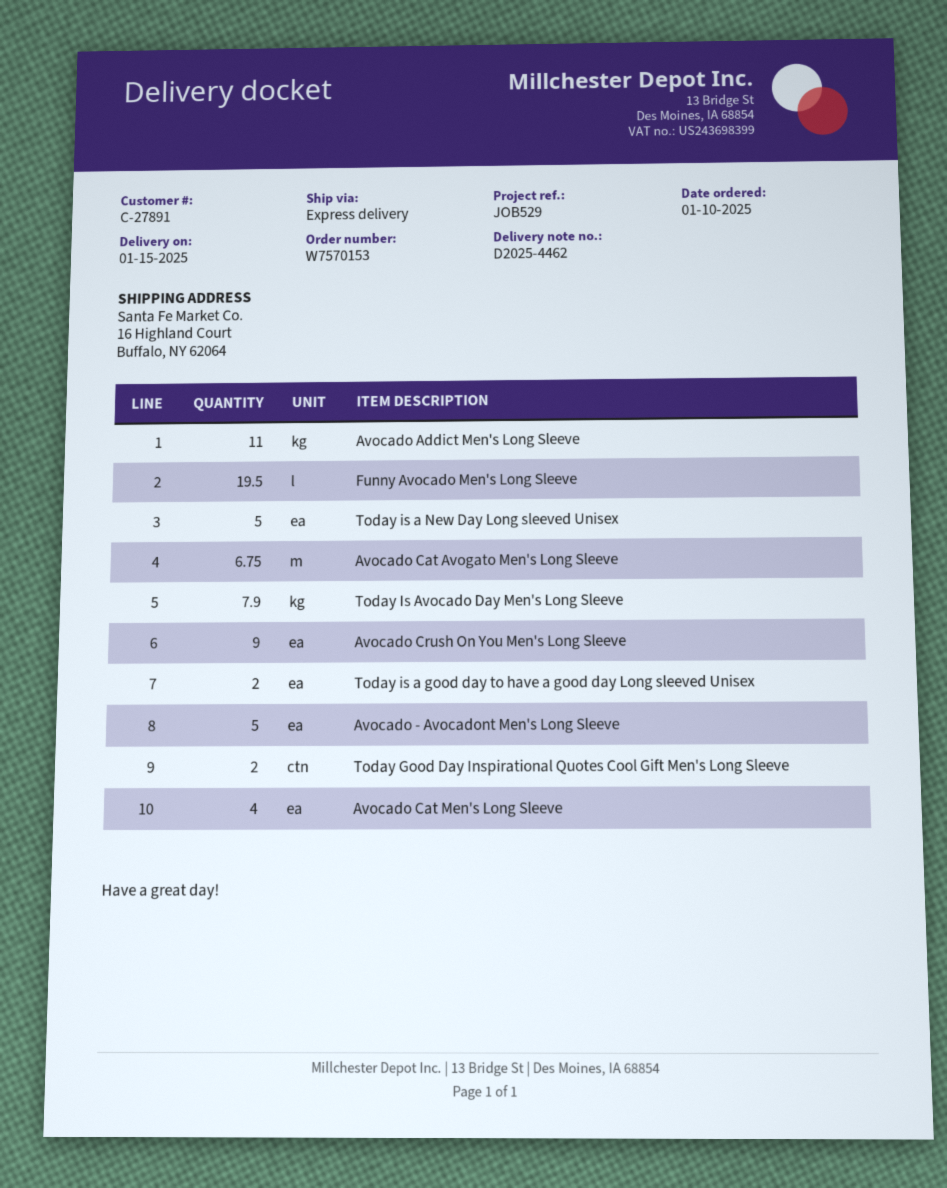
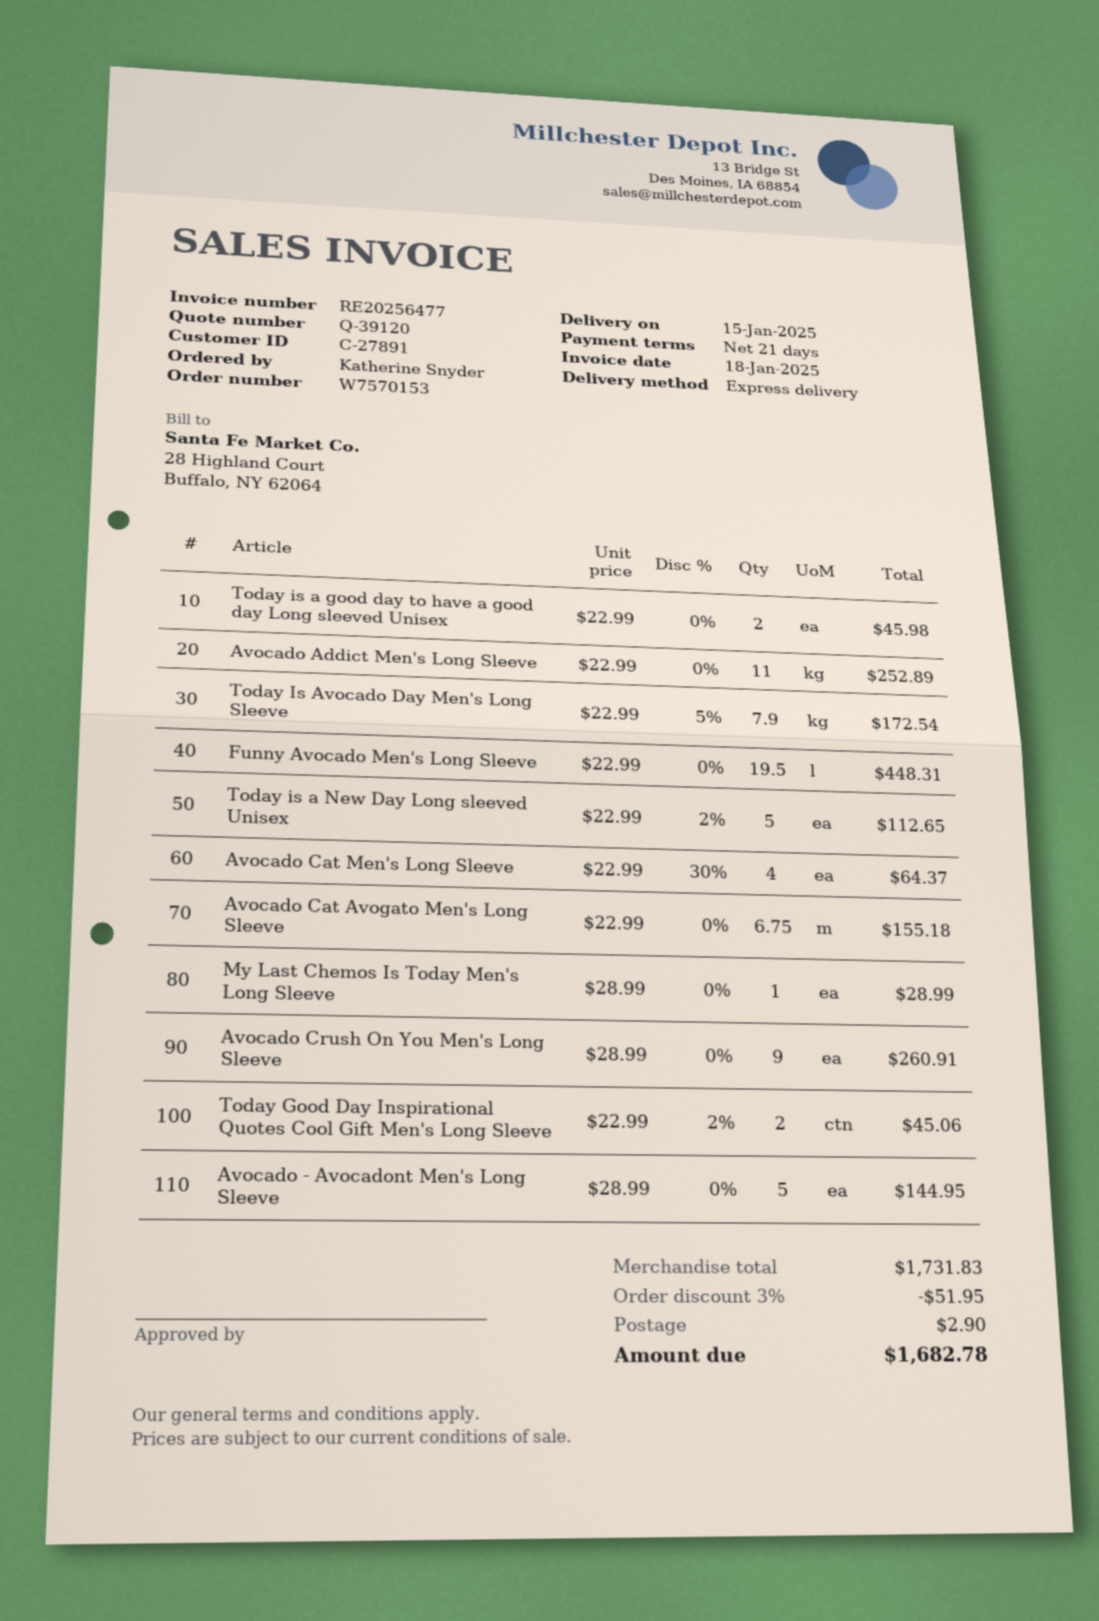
My Last Chemos Is Today Men's Long Sleeve: none -> 1

